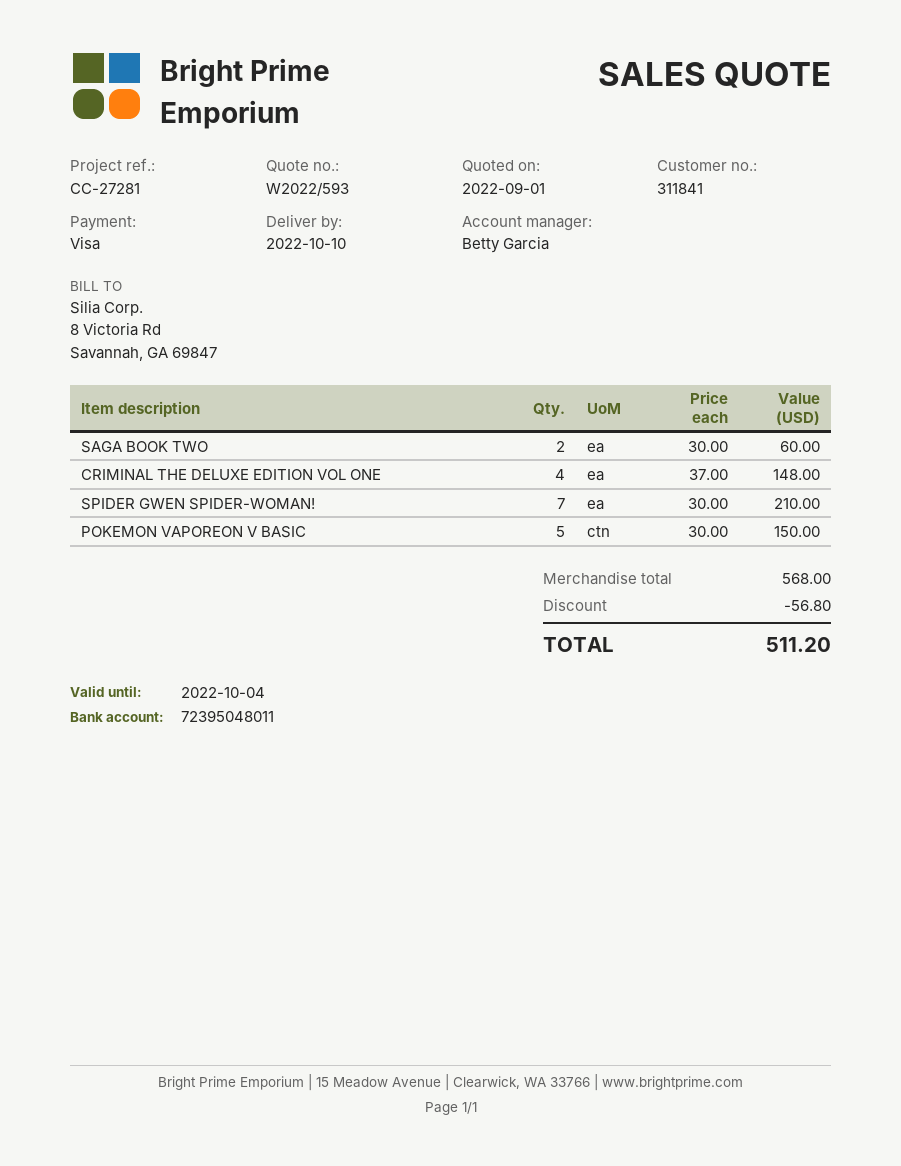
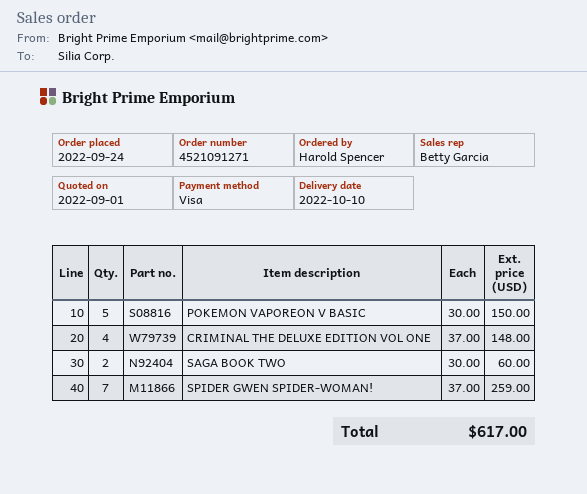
SPIDER GWEN SPIDER-WOMAN!: 7 x 30.00 = 210.00 -> 7 x 37.00 = 259.00
discount: 56.80 -> none
total: 511.20 -> 617.00

